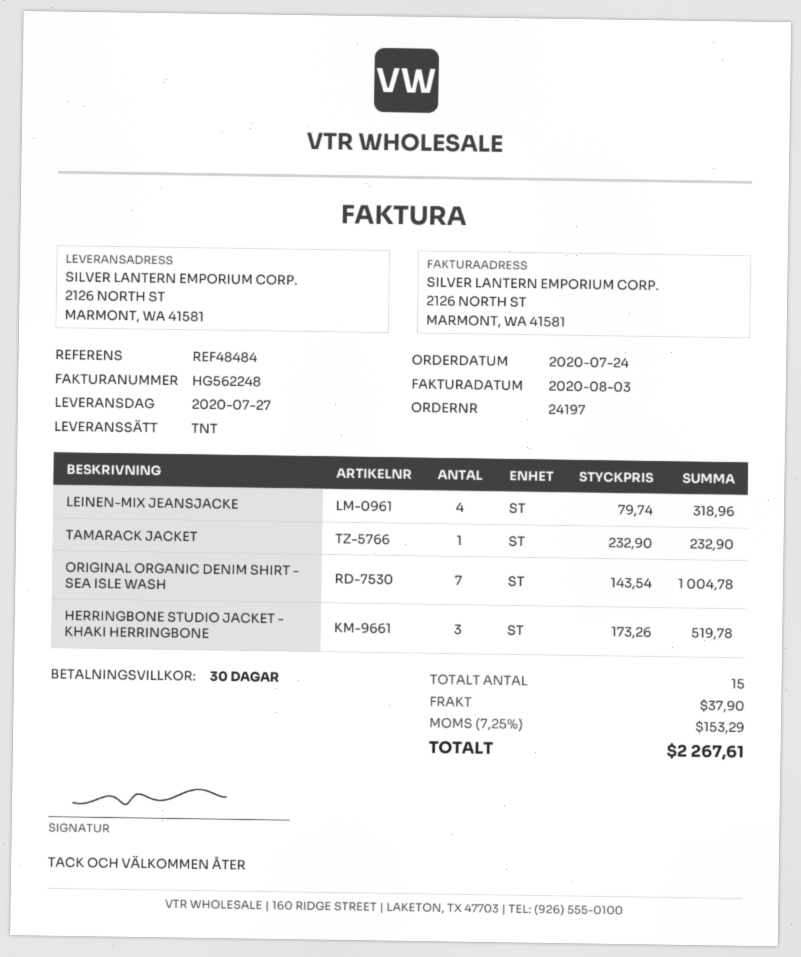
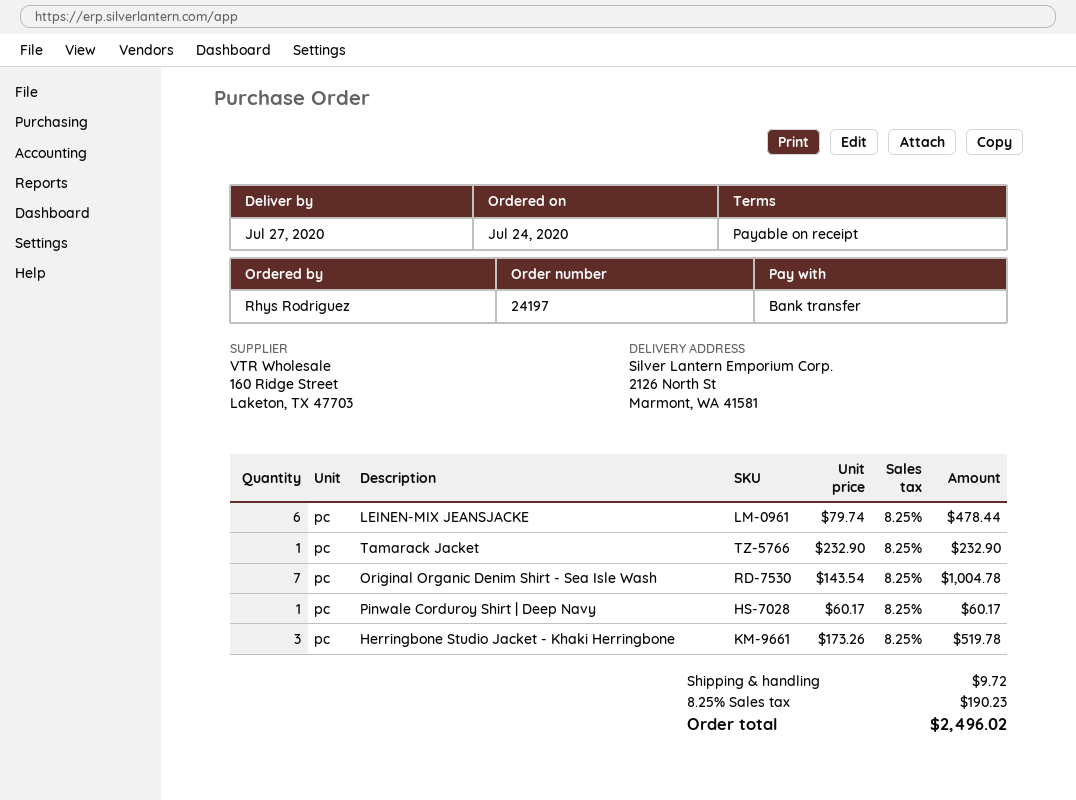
payment terms: 30 days -> on receipt
LEINEN-MIX JEANSJACKE: 4 x 79.74 = 318.96 -> 6 x 79.74 = 478.44
Pinwale Corduroy Shirt | Deep Navy: none -> 1 x 60.17 = 60.17
shipping: 37.90 -> 9.72
tax: 7.25% = 153.29 -> 8.25% = 190.23
total: 2267.61 -> 2496.02

